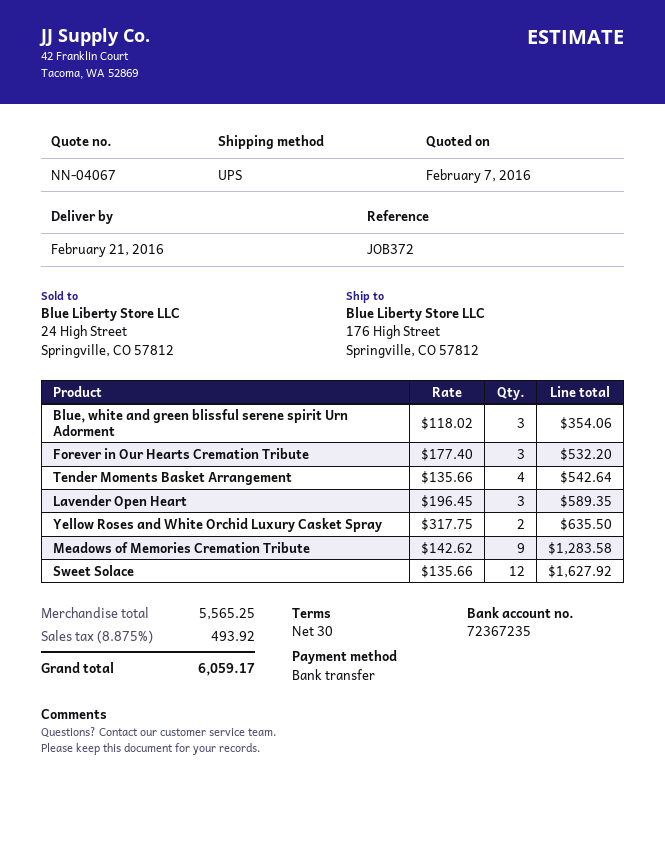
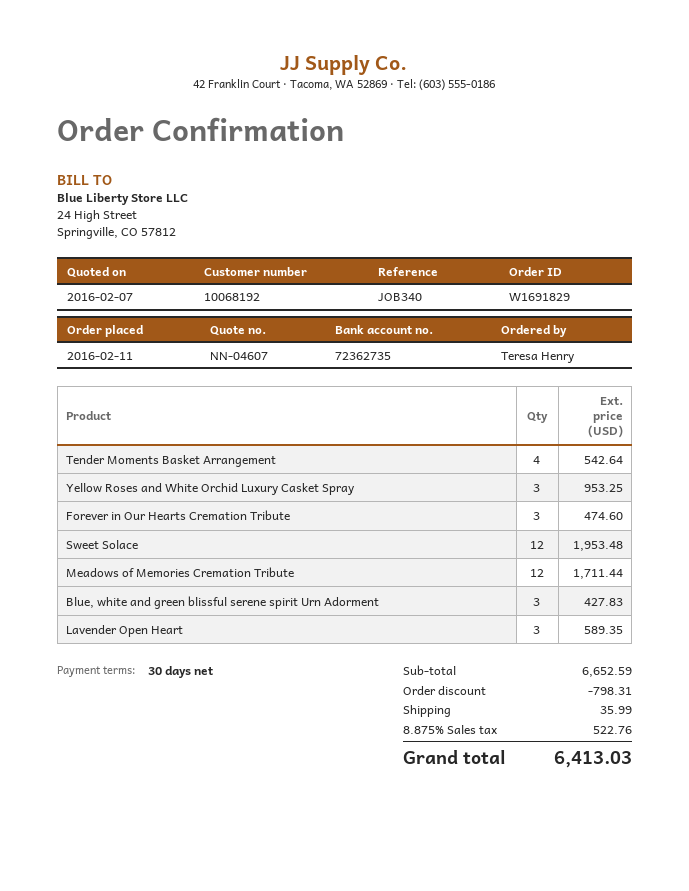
quote number: NN-04067 -> NN-04607
reference: JOB372 -> JOB340
bank account: 72367235 -> 72362735
Blue, white and green blissful serene spirit Urn Adorment: 3 for 354.06 -> 3 for 427.83
Forever in Our Hearts Cremation Tribute: 3 for 532.20 -> 3 for 474.60
Yellow Roses and White Orchid Luxury Casket Spray: 2 for 635.50 -> 3 for 953.25
Meadows of Memories Cremation Tribute: 9 for 1283.58 -> 12 for 1711.44
Sweet Solace: 12 for 1627.92 -> 12 for 1953.48
subtotal: 5565.25 -> 6652.59
discount: none -> 798.31
shipping: none -> 35.99
tax: 8.875% = 493.92 -> 8.875% = 522.76
total: 6059.17 -> 6413.03

